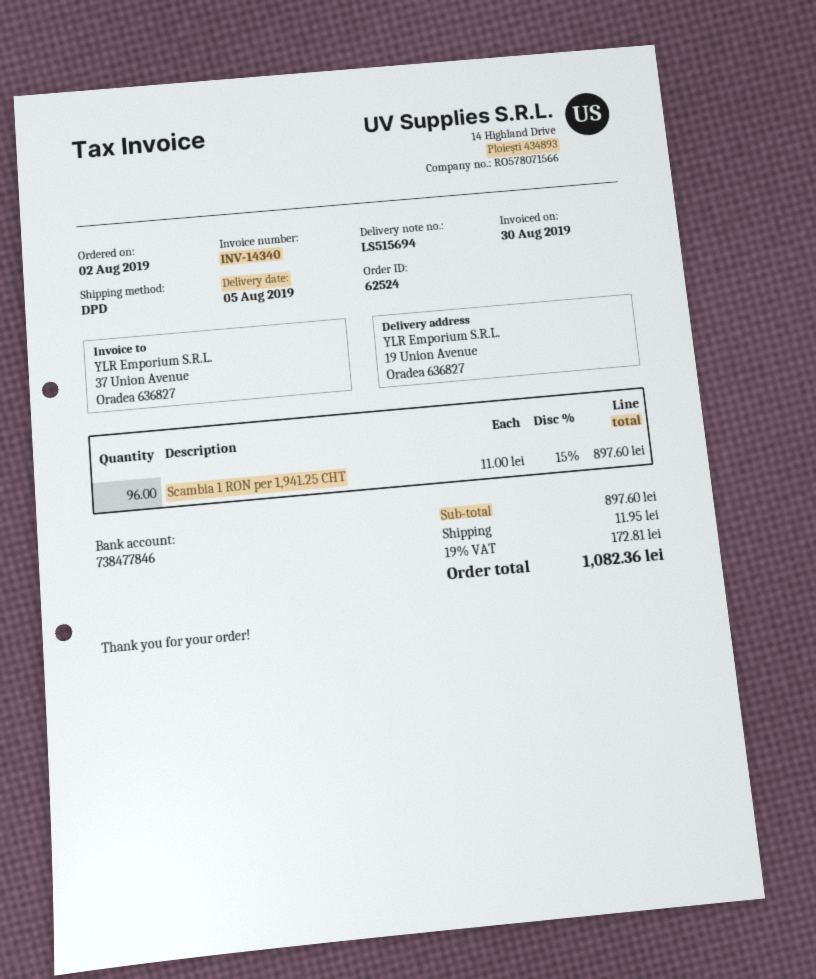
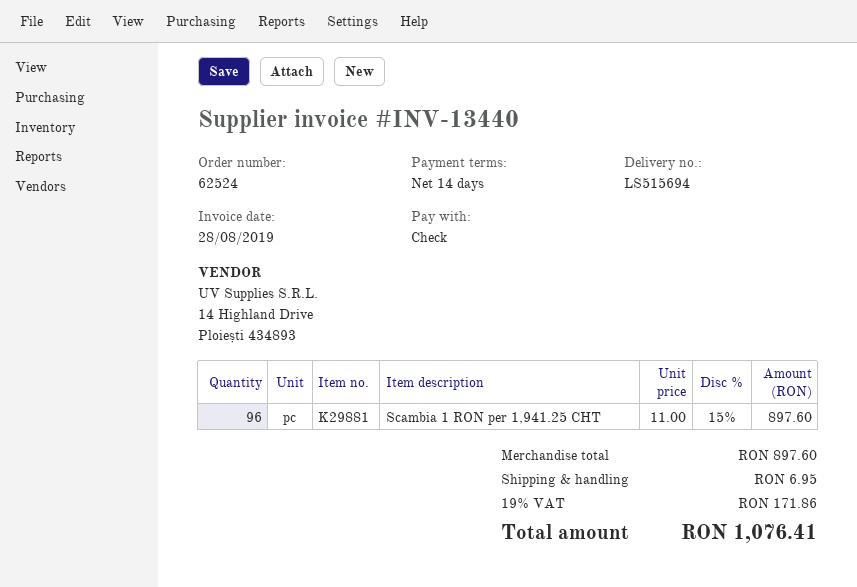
invoice number: INV-14340 -> INV-13440
invoice date: 2019-08-30 -> 2019-08-28
shipping: 11.95 -> 6.95
tax: 19% = 172.81 -> 19% = 171.86
total: 1082.36 -> 1076.41

